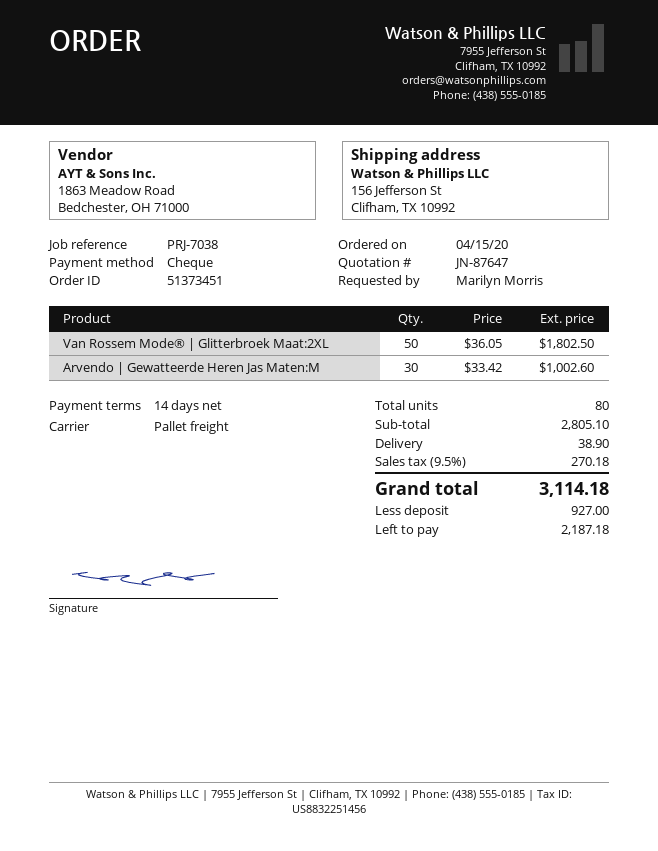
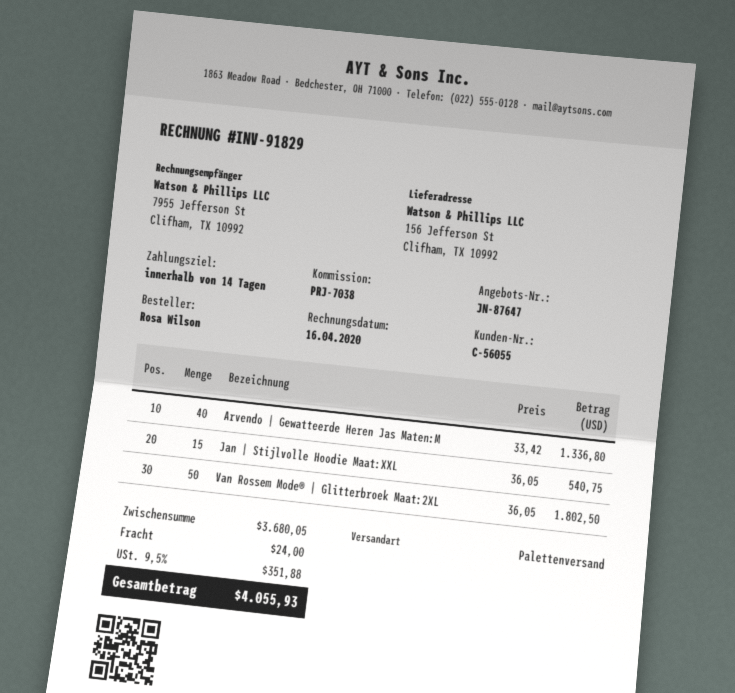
ordered by: Marilyn Morris -> Rosa Wilson
Arvendo | Gewatteerde Heren Jas Maten:M: 30 x 33.42 = 1002.60 -> 40 x 33.42 = 1336.80
Jan | Stijlvolle Hoodie Maat:XXL: none -> 15 x 36.05 = 540.75
subtotal: 2805.10 -> 3680.05
shipping: 38.90 -> 24.00
tax: 9.5% = 270.18 -> 9.5% = 351.88
total: 3114.18 -> 4055.93

